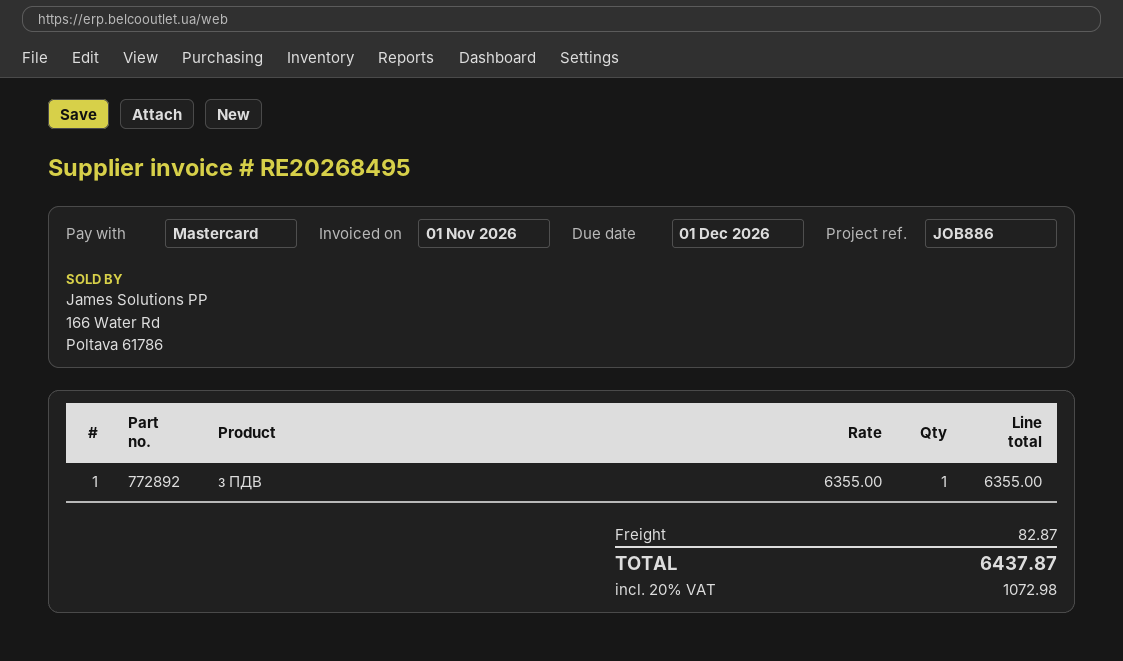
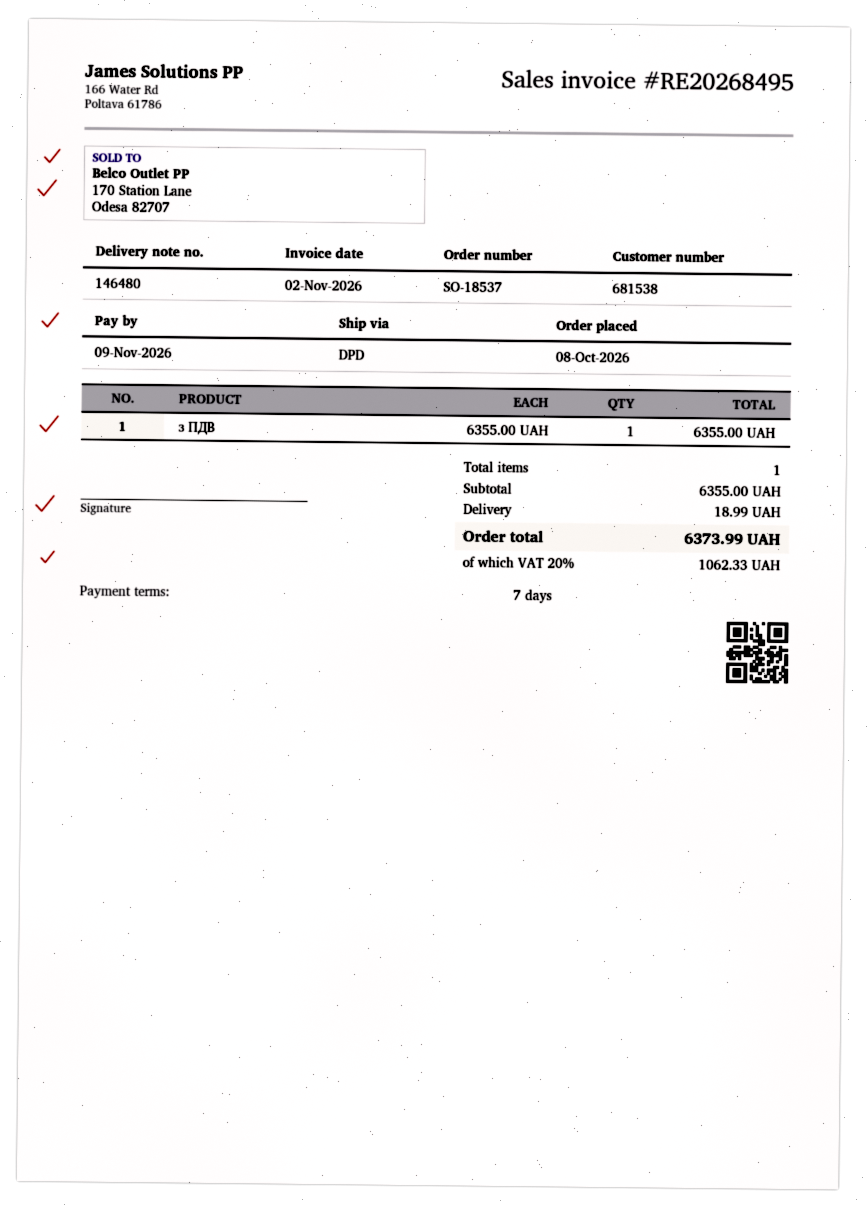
invoice date: 2026-11-01 -> 2026-11-02
due date: 2026-12-01 -> 2026-11-09
shipping: 82.87 -> 18.99
tax: 20% = 1072.98 -> 20% = 1062.33
total: 6437.87 -> 6373.99

